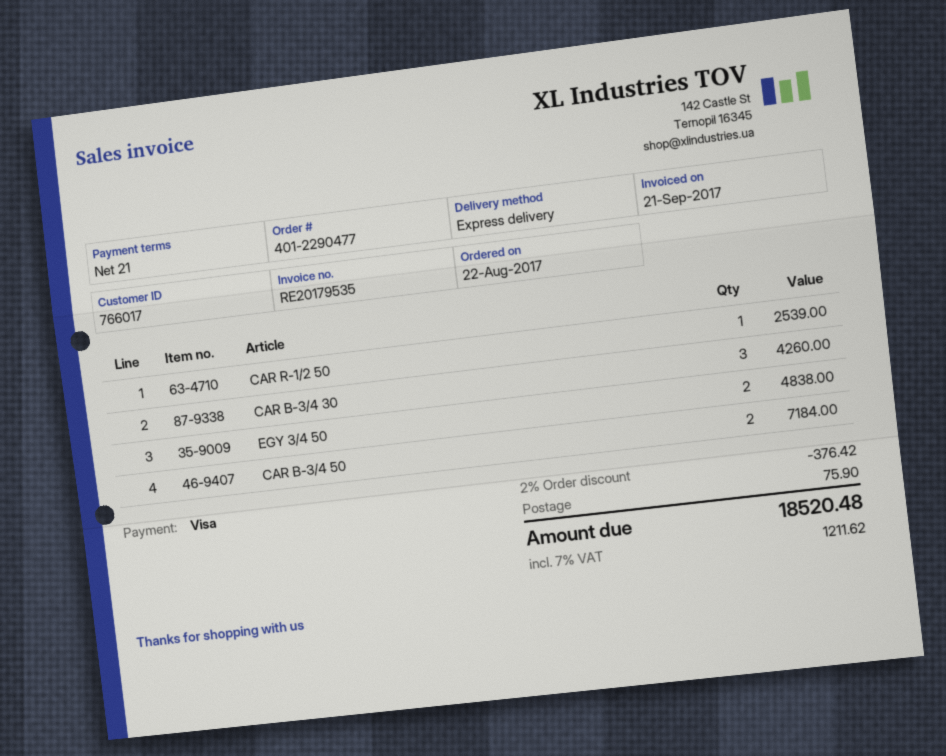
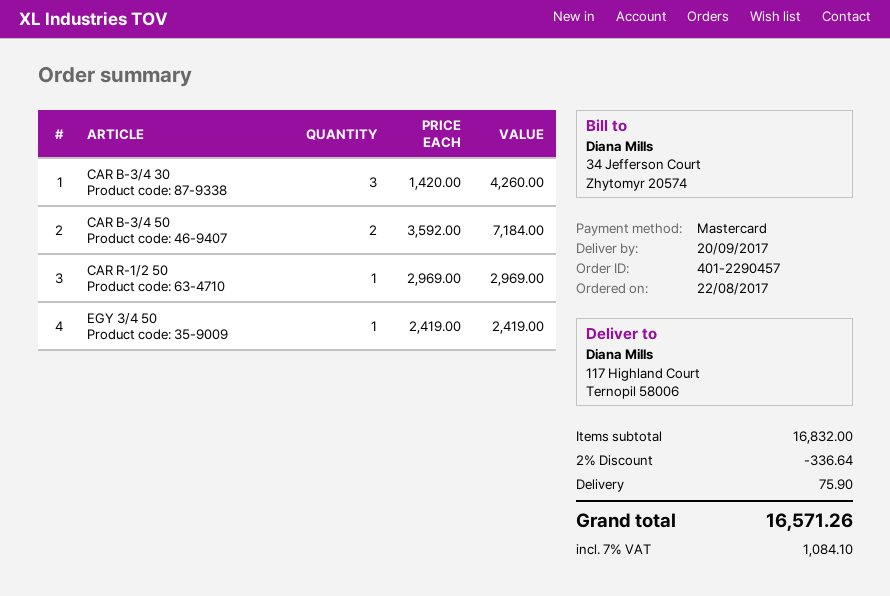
order number: 401-2290477 -> 401-2290457
payment method: Visa -> Mastercard
CAR R-1/2 50: 1 for 2539.00 -> 1 for 2969.00
EGY 3/4 50: 2 for 4838.00 -> 1 for 2419.00
discount: 2% = 376.42 -> 2% = 336.64
tax: 7% = 1211.62 -> 7% = 1084.10
total: 18520.48 -> 16571.26

